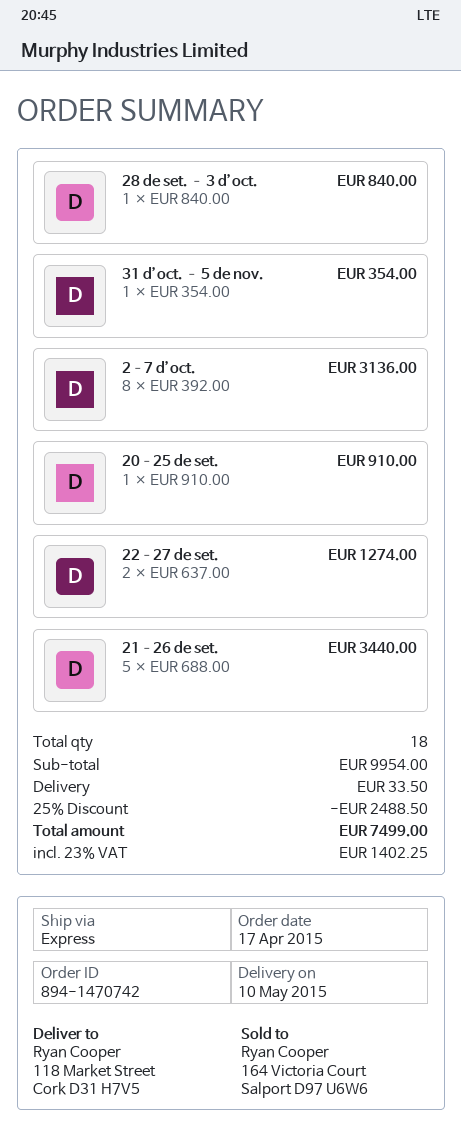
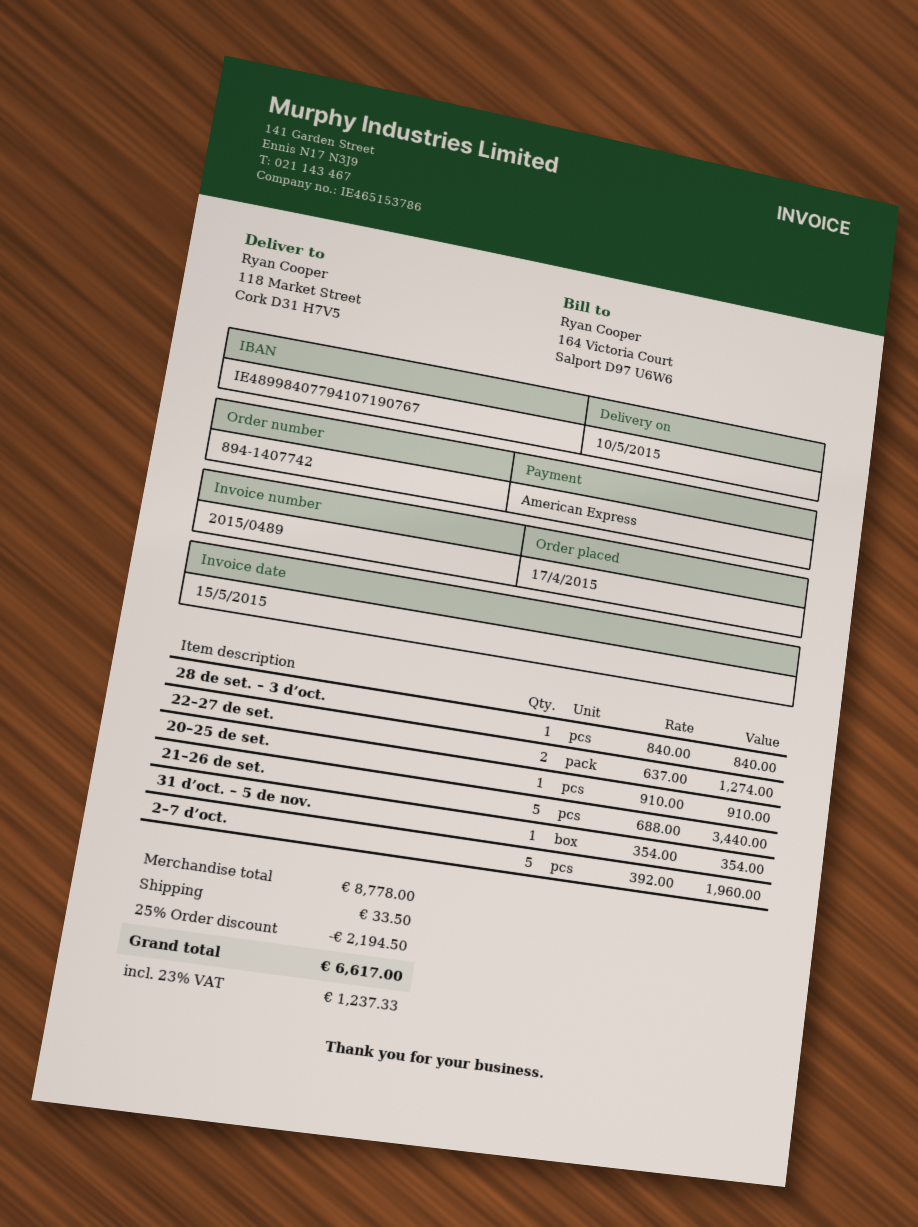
order number: 894-1470742 -> 894-1407742
2–7 d’oct.: 8 x 392.00 = 3136.00 -> 5 x 392.00 = 1960.00
subtotal: 9954.00 -> 8778.00
discount: 25% = 2488.50 -> 25% = 2194.50
tax: 23% = 1402.25 -> 23% = 1237.33
total: 7499.00 -> 6617.00

